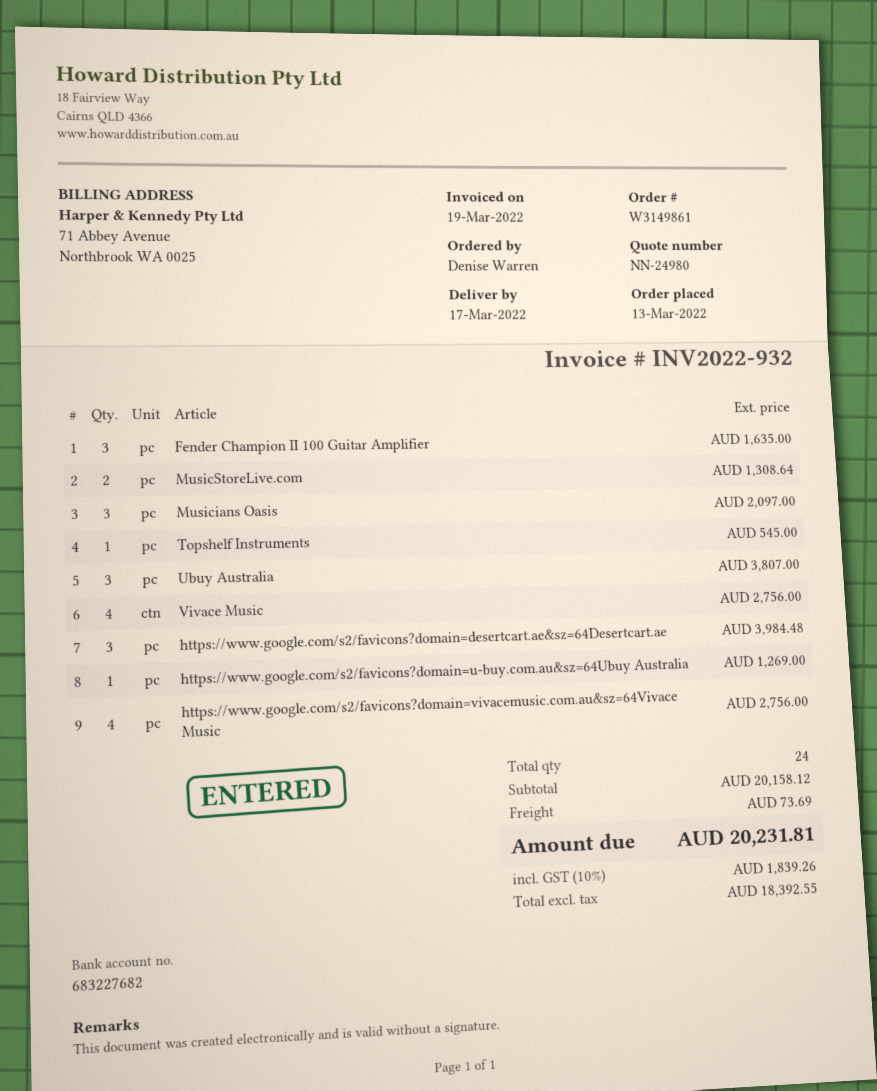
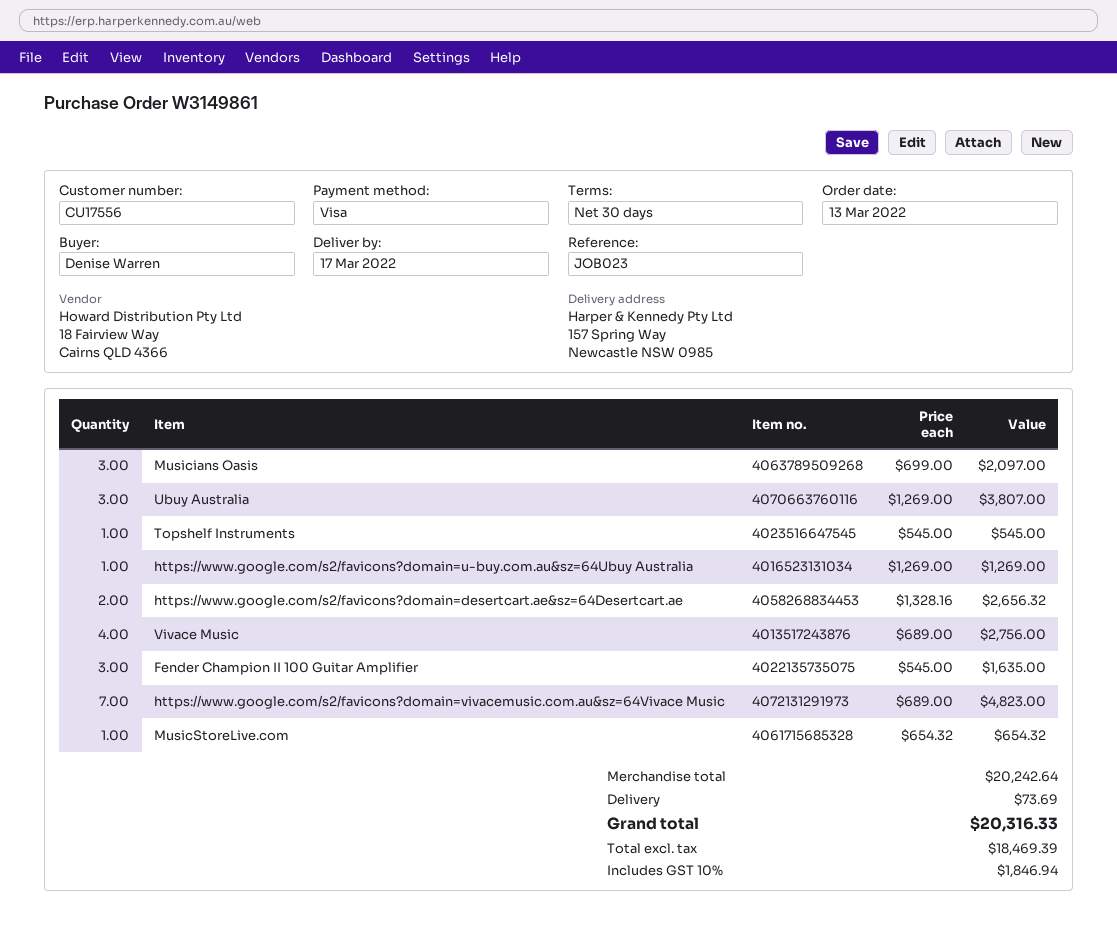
MusicStoreLive.com: 2 for 1308.64 -> 1 for 654.32
https://www.google.com/s2/favicons?domain=desertcart.ae&sz=64Desertcart.ae: 3 for 3984.48 -> 2 for 2656.32
https://www.google.com/s2/favicons?domain=vivacemusic.com.au&sz=64Vivace Music: 4 for 2756.00 -> 7 for 4823.00
subtotal: 20158.12 -> 20242.64
net: 18392.55 -> 18469.39
tax: 10% = 1839.26 -> 10% = 1846.94
total: 20231.81 -> 20316.33

